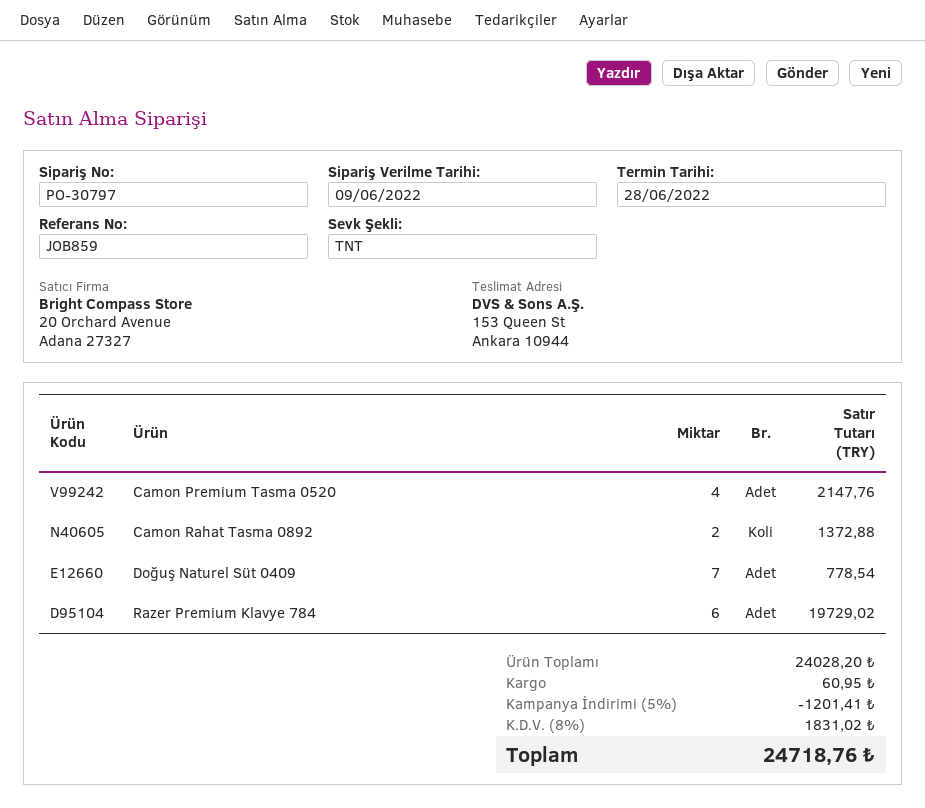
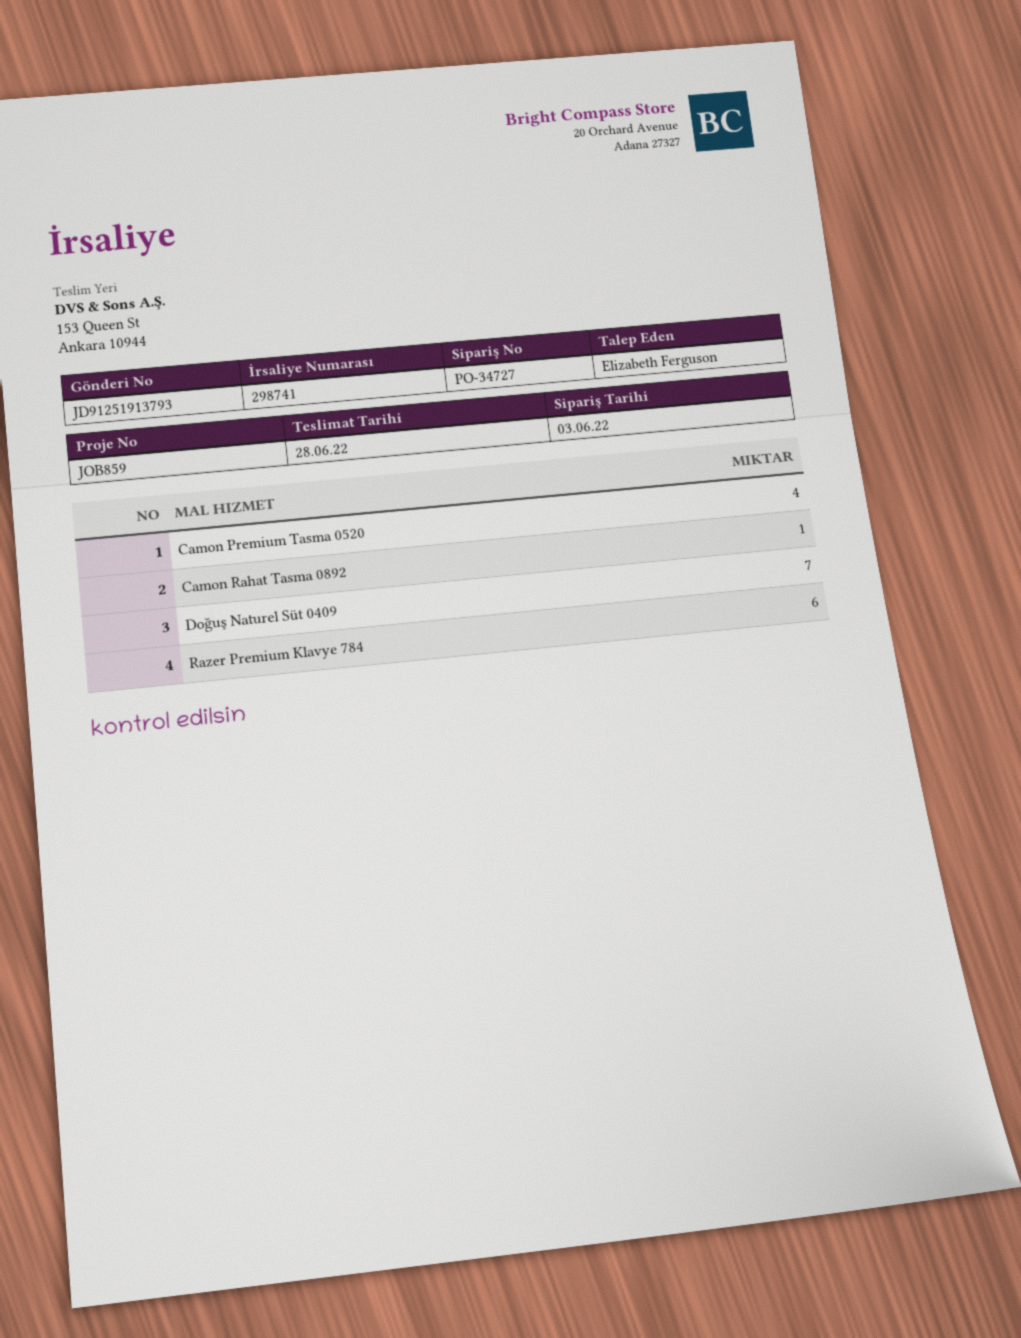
order number: PO-30797 -> PO-34727
order date: 2022-06-09 -> 2022-06-03
Camon Rahat Tasma 0892: 2 -> 1

